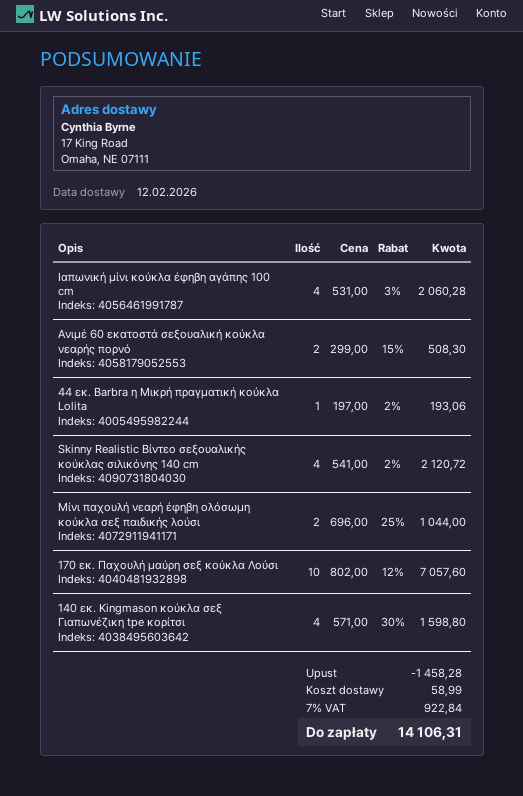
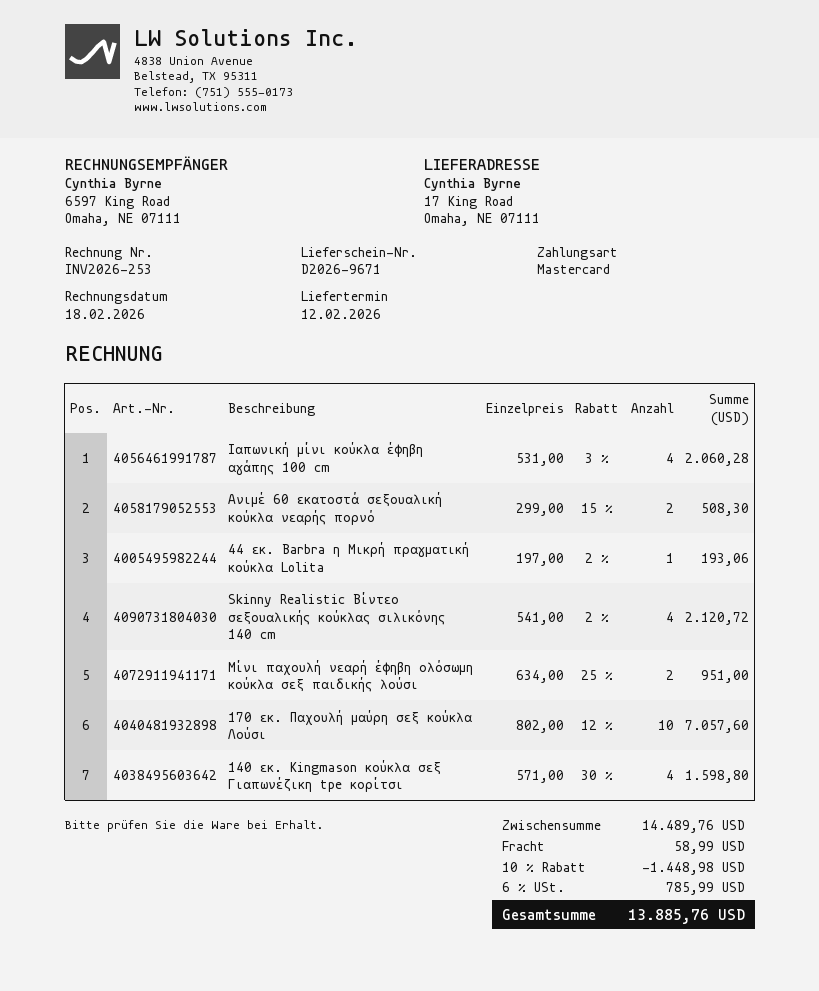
Μίνι παχουλή νεαρή έφηβη ολόσωμη κούκλα σεξ παιδικής λούσι: 2 x 696.00 - 25% = 1044.00 -> 2 x 634.00 - 25% = 951.00
discount: 1458.28 -> 1448.98
tax: 7% = 922.84 -> 6% = 785.99
total: 14106.31 -> 13885.76

